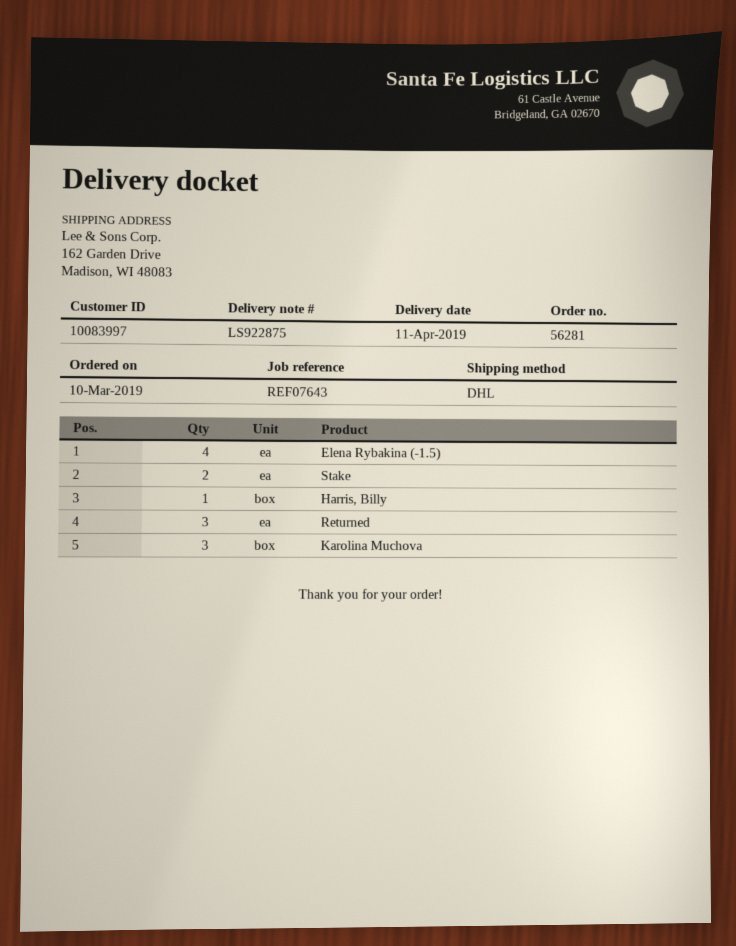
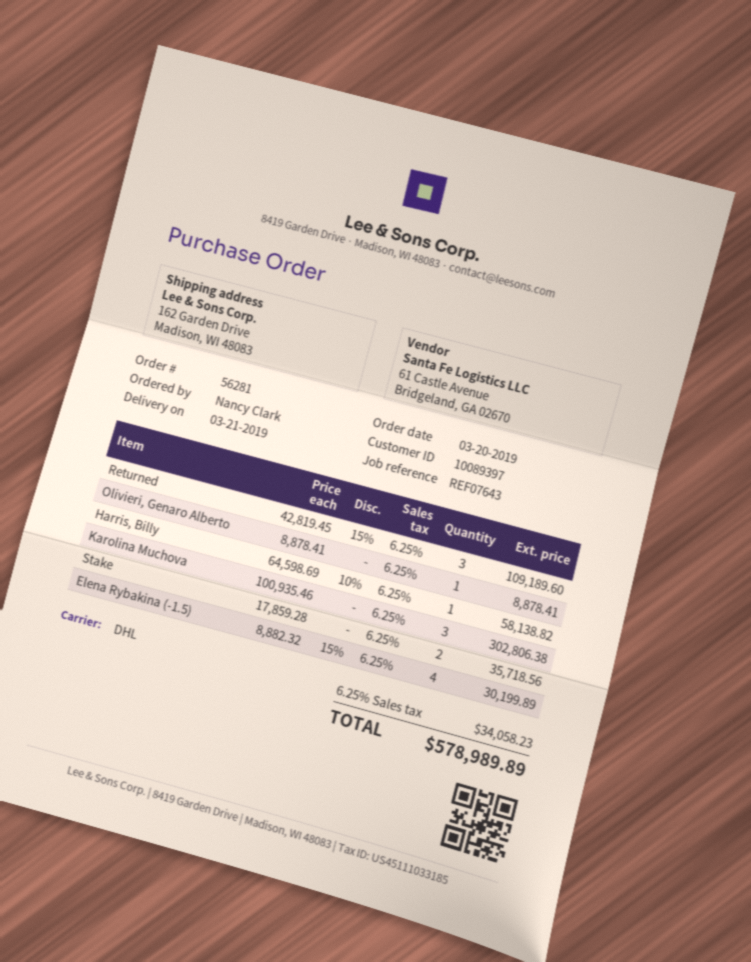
order date: 2019-03-10 -> 2019-03-20
delivery date: 2019-04-11 -> 2019-03-21
customer number: 10083997 -> 10089397
Olivieri, Genaro Alberto: none -> 1

